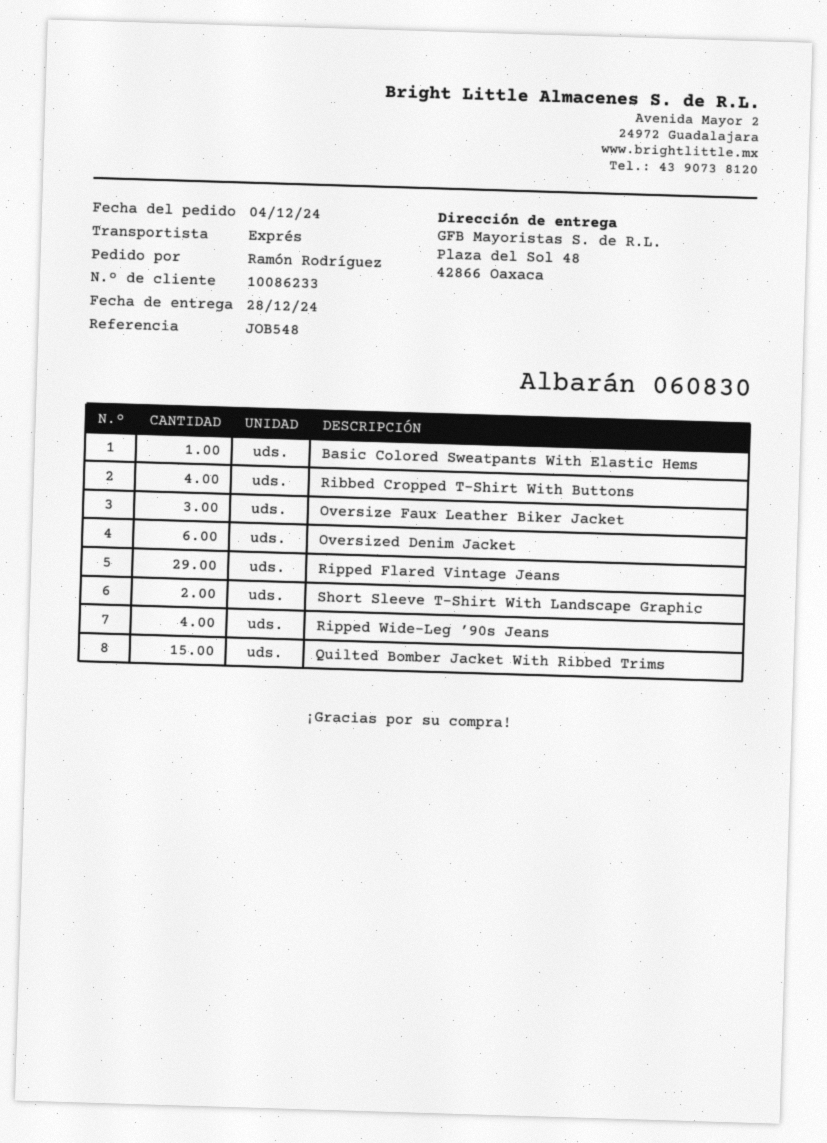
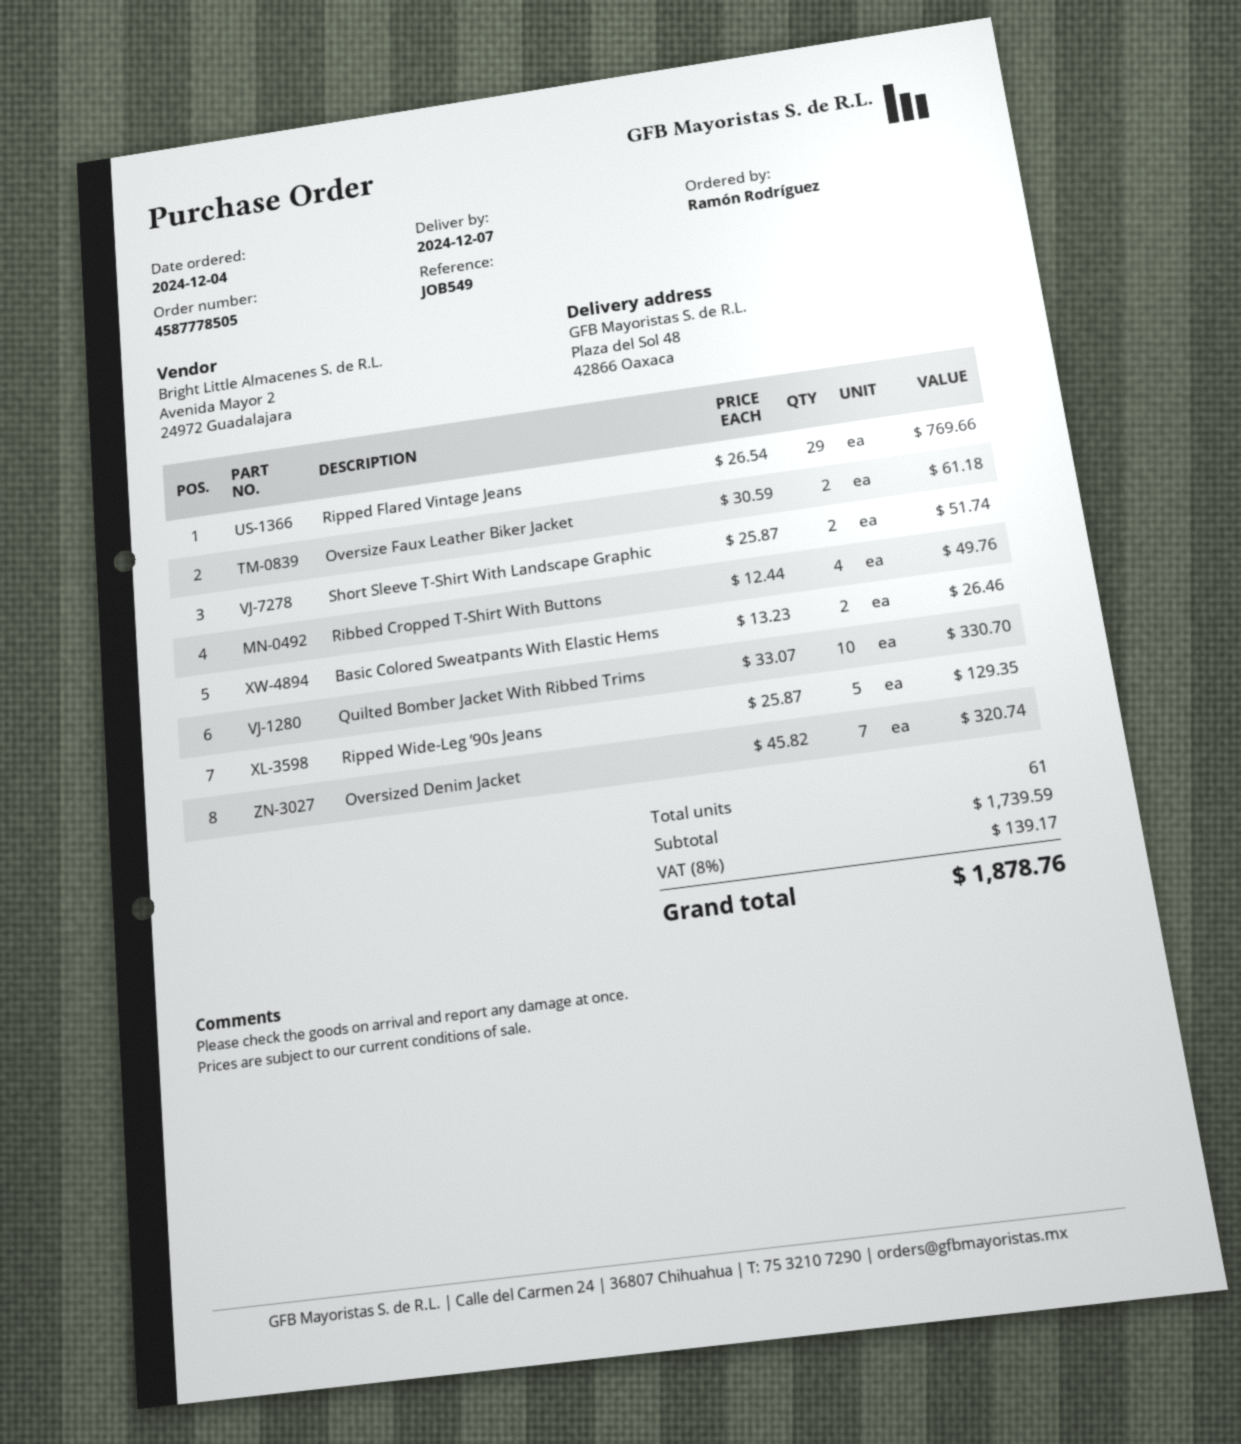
delivery date: 2024-12-28 -> 2024-12-07
reference: JOB548 -> JOB549
Basic Colored Sweatpants With Elastic Hems: 1 -> 2
Oversize Faux Leather Biker Jacket: 3 -> 2
Oversized Denim Jacket: 6 -> 7
Ripped Wide-Leg ’90s Jeans: 4 -> 5
Quilted Bomber Jacket With Ribbed Trims: 15 -> 10

